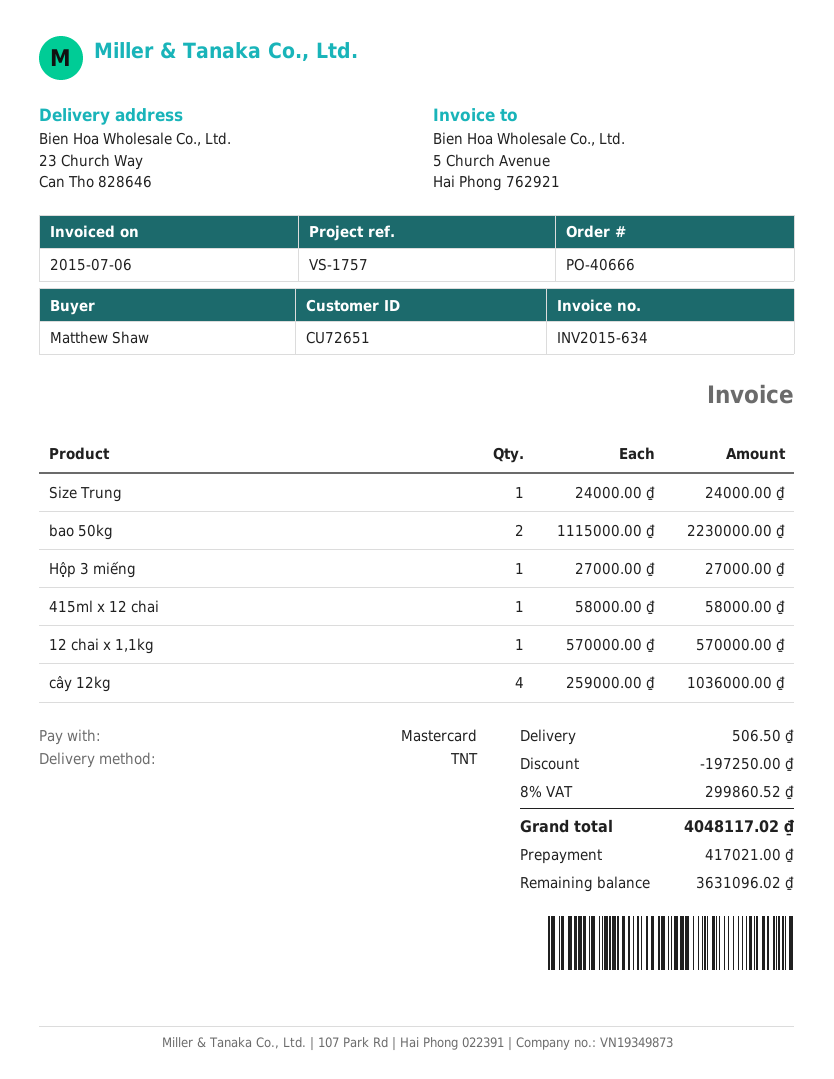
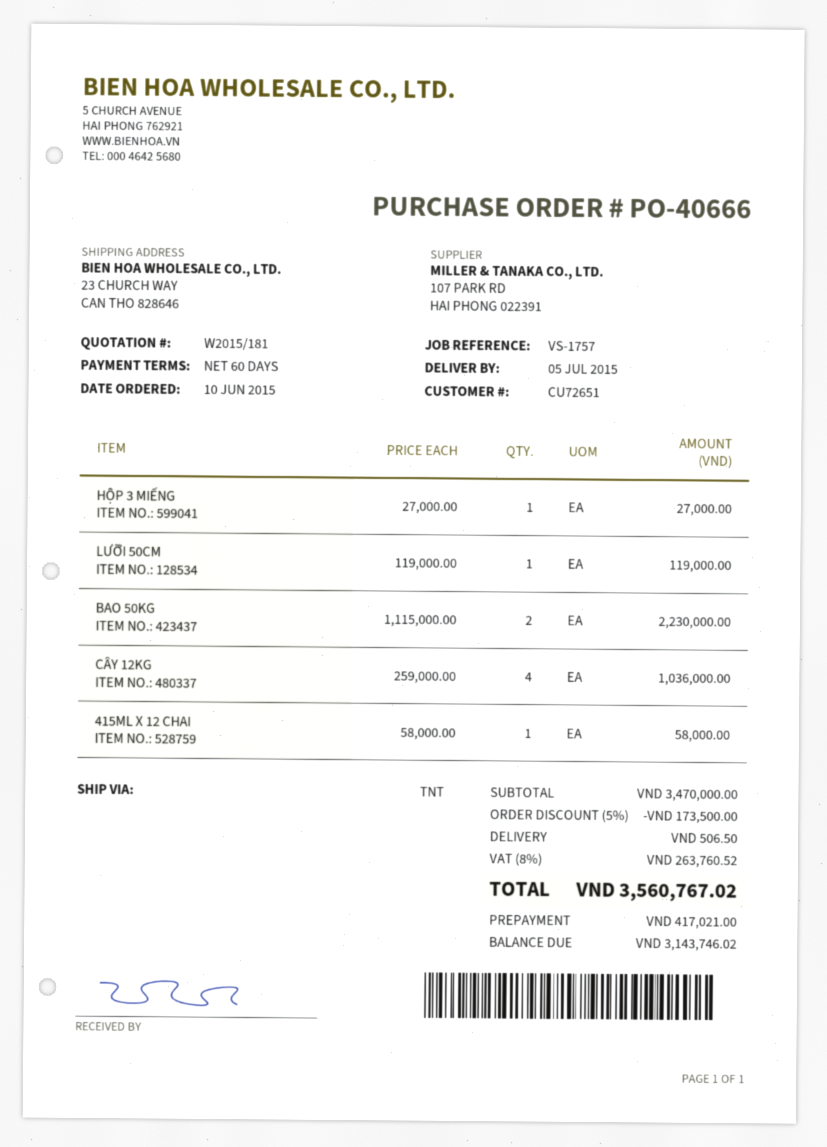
Size Trung: 1 x 24000.00 = 24000.00 -> none
12 chai x 1,1kg: 1 x 570000.00 = 570000.00 -> none
LƯỠI 50CM: none -> 1 x 119000.00 = 119000.00
discount: 197250.00 -> 173500.00
tax: 8% = 299860.52 -> 8% = 263760.52
total: 4048117.02 -> 3560767.02
balance: 3631096.02 -> 3143746.02

